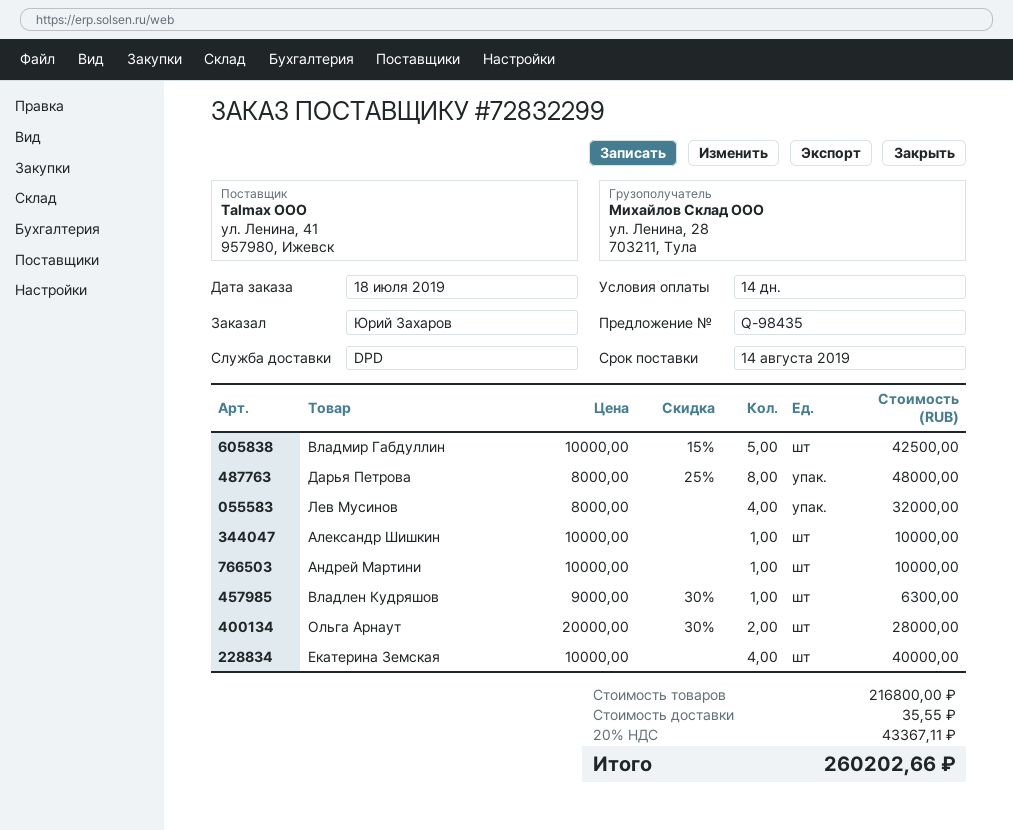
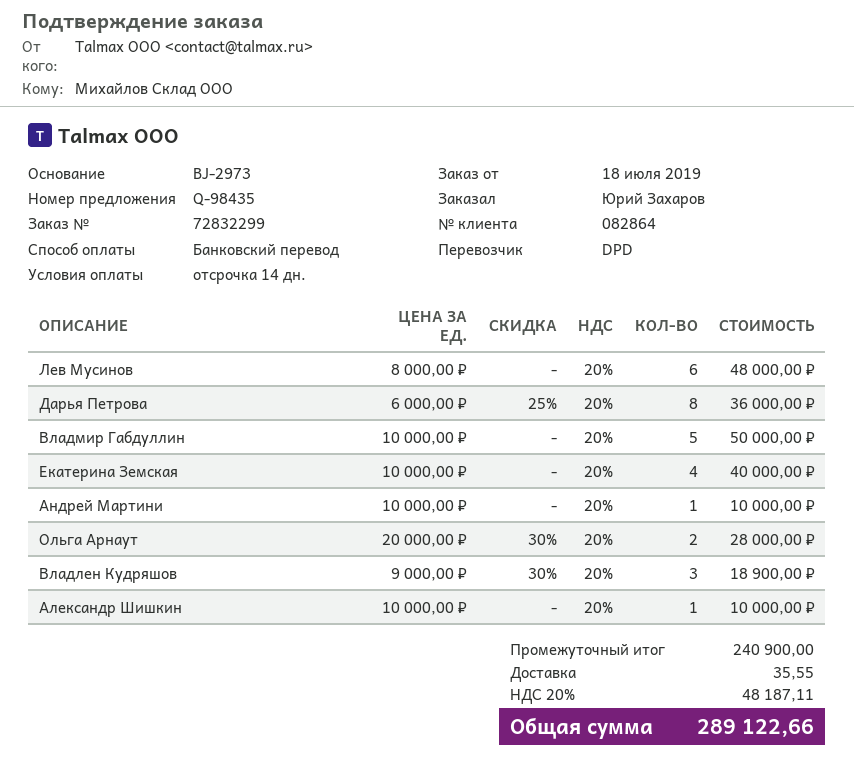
Владмир Габдуллин: 5 x 10000.00 - 15% = 42500.00 -> 5 x 10000.00 = 50000.00
Дарья Петрова: 8 x 8000.00 - 25% = 48000.00 -> 8 x 6000.00 - 25% = 36000.00
Лев Мусинов: 4 x 8000.00 = 32000.00 -> 6 x 8000.00 = 48000.00
Владлен Кудряшов: 1 x 9000.00 - 30% = 6300.00 -> 3 x 9000.00 - 30% = 18900.00
subtotal: 216800.00 -> 240900.00
tax: 20% = 43367.11 -> 20% = 48187.11
total: 260202.66 -> 289122.66

